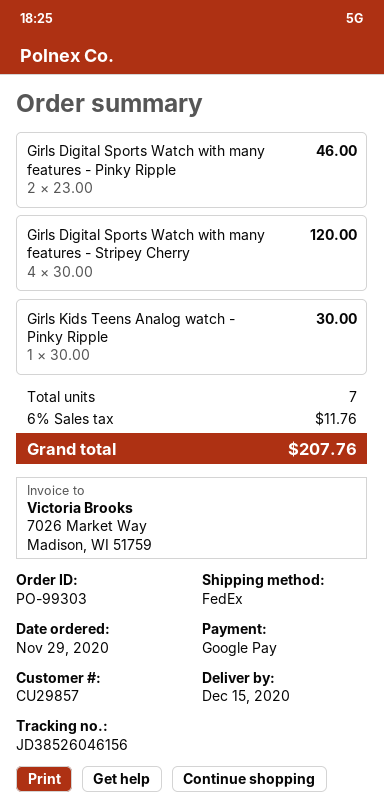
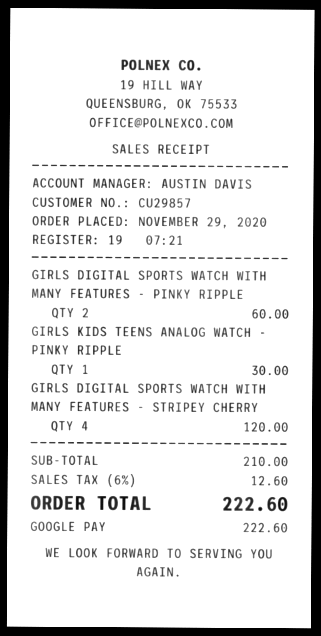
Girls Digital Sports Watch with many features - Pinky Ripple: 2 for 46.00 -> 2 for 60.00
tax: 6% = 11.76 -> 6% = 12.60
total: 207.76 -> 222.60

